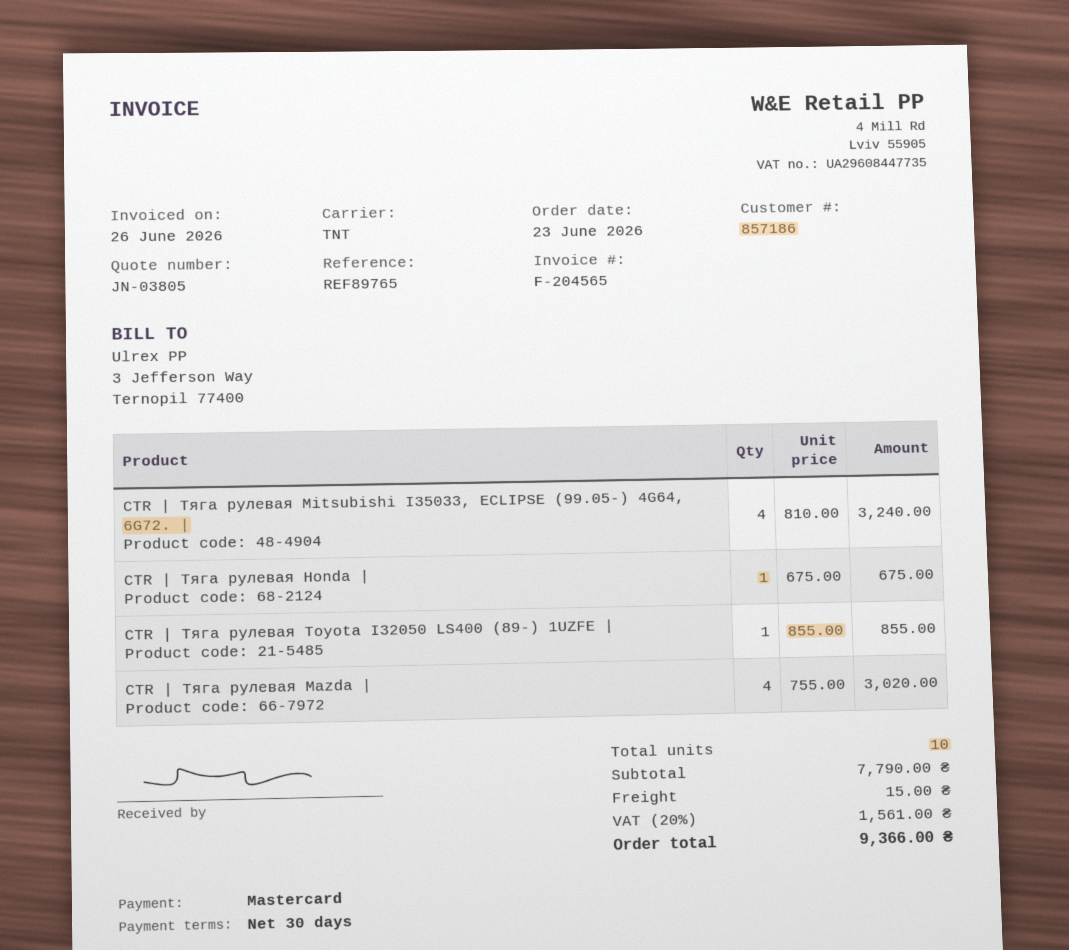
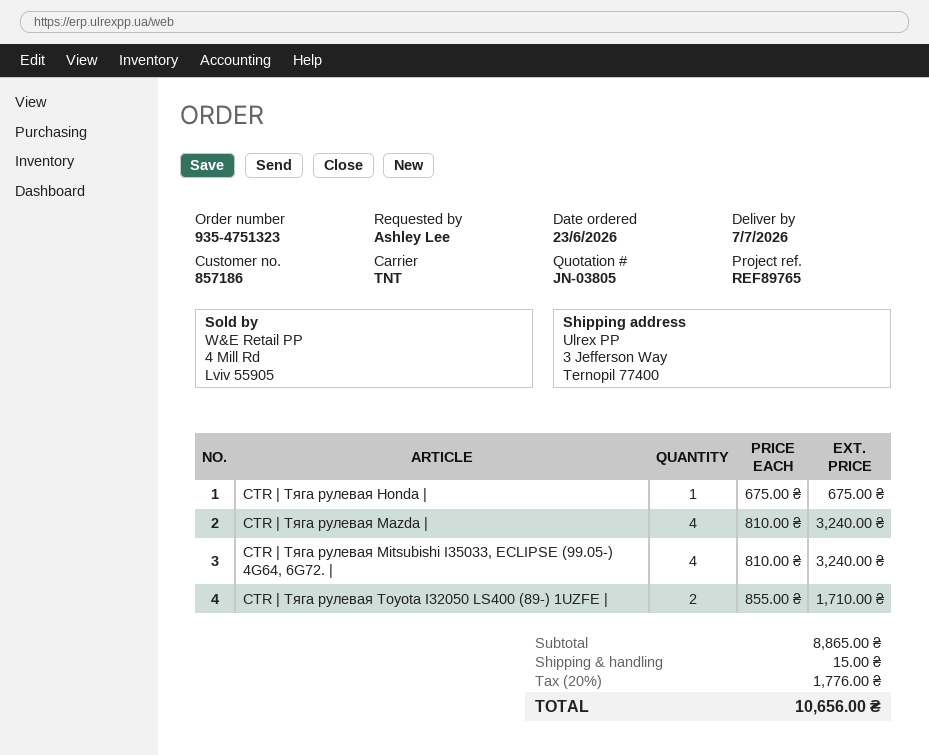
CTR | Тяга рулевая Toyota I32050 LS400 (89-) 1UZFE |: 1 x 855.00 = 855.00 -> 2 x 855.00 = 1710.00
CTR | Тяга рулевая Mazda |: 4 x 755.00 = 3020.00 -> 4 x 810.00 = 3240.00
subtotal: 7790.00 -> 8865.00
tax: 20% = 1561.00 -> 20% = 1776.00
total: 9366.00 -> 10656.00

